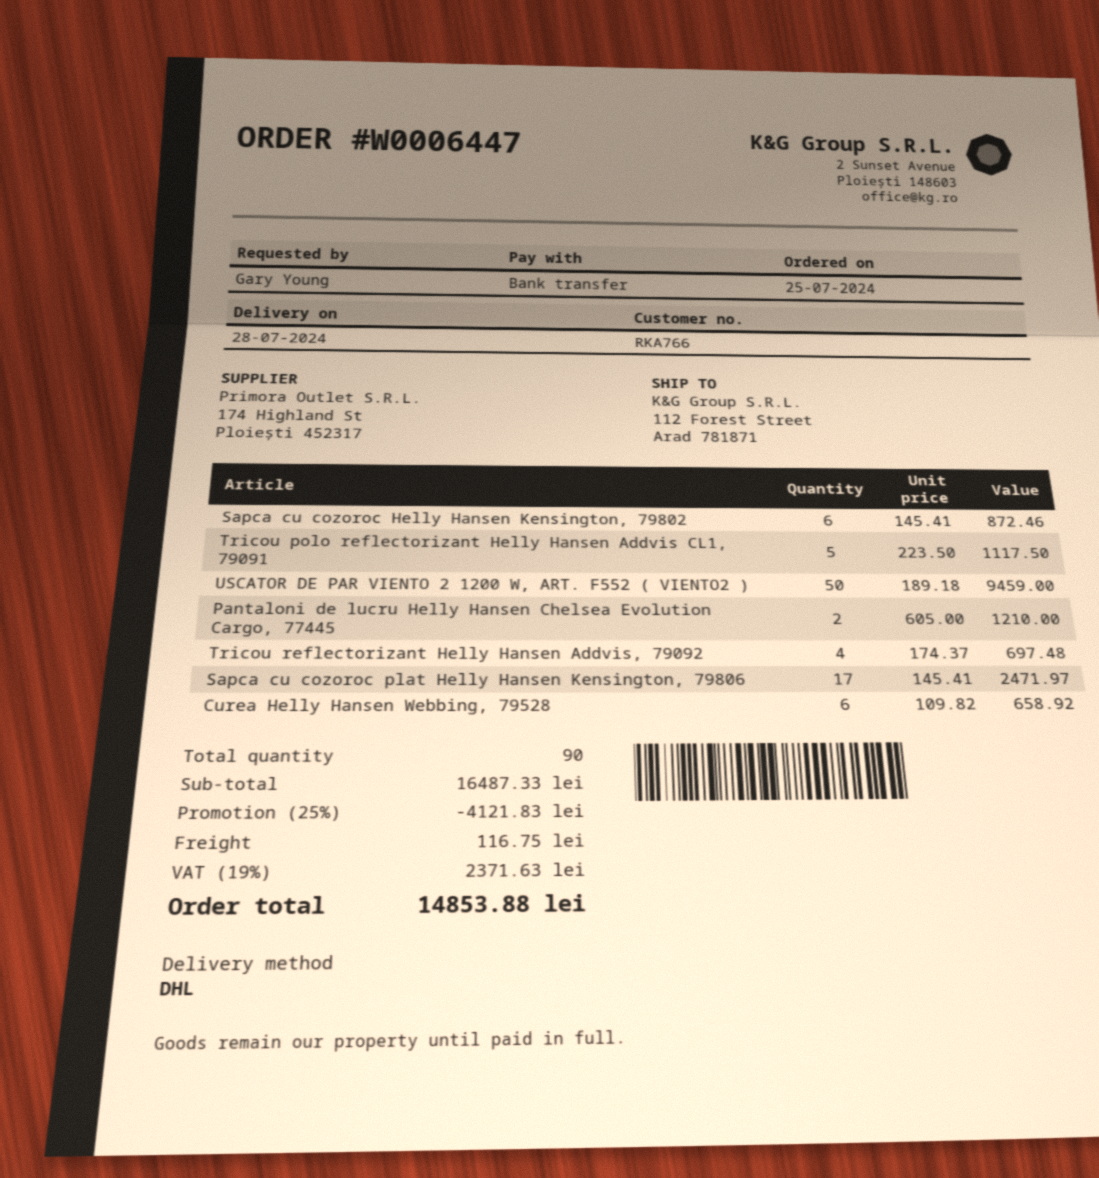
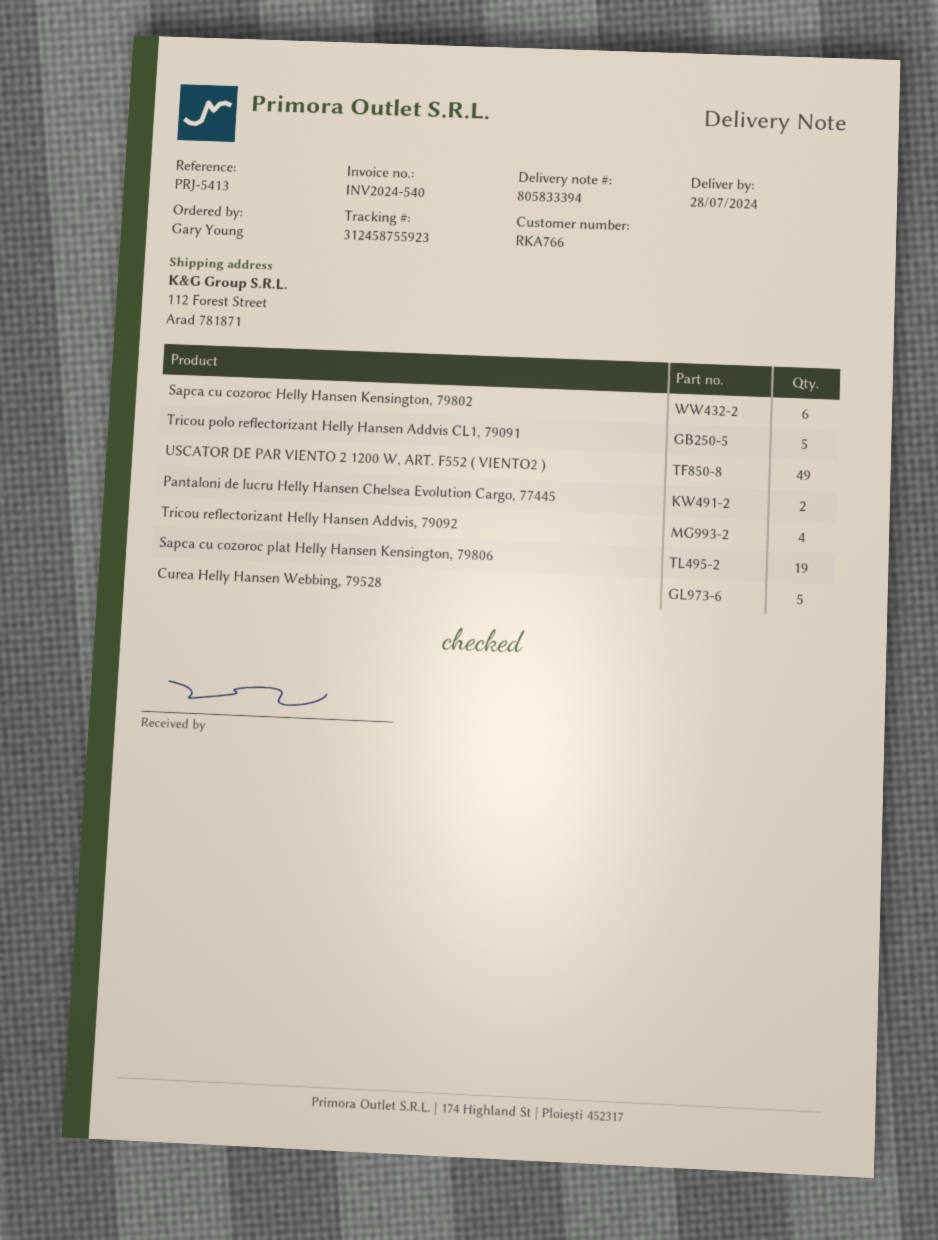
USCATOR DE PAR VIENTO 2 1200 W, ART. F552 ( VIENTO2 ): 50 -> 49
Sapca cu cozoroc plat Helly Hansen Kensington, 79806: 17 -> 19
Curea Helly Hansen Webbing, 79528: 6 -> 5

